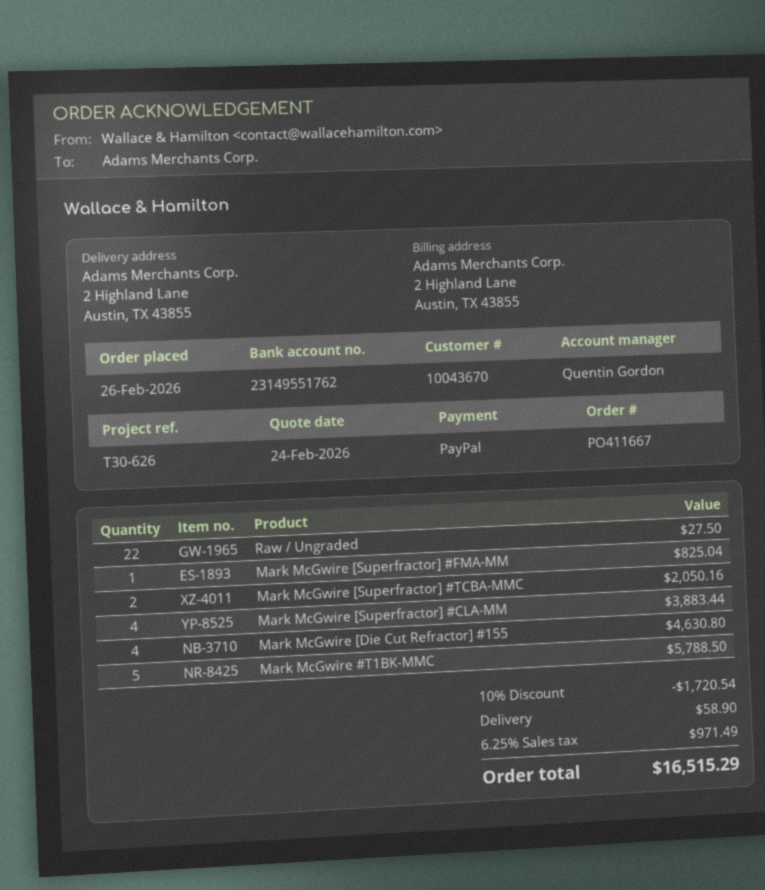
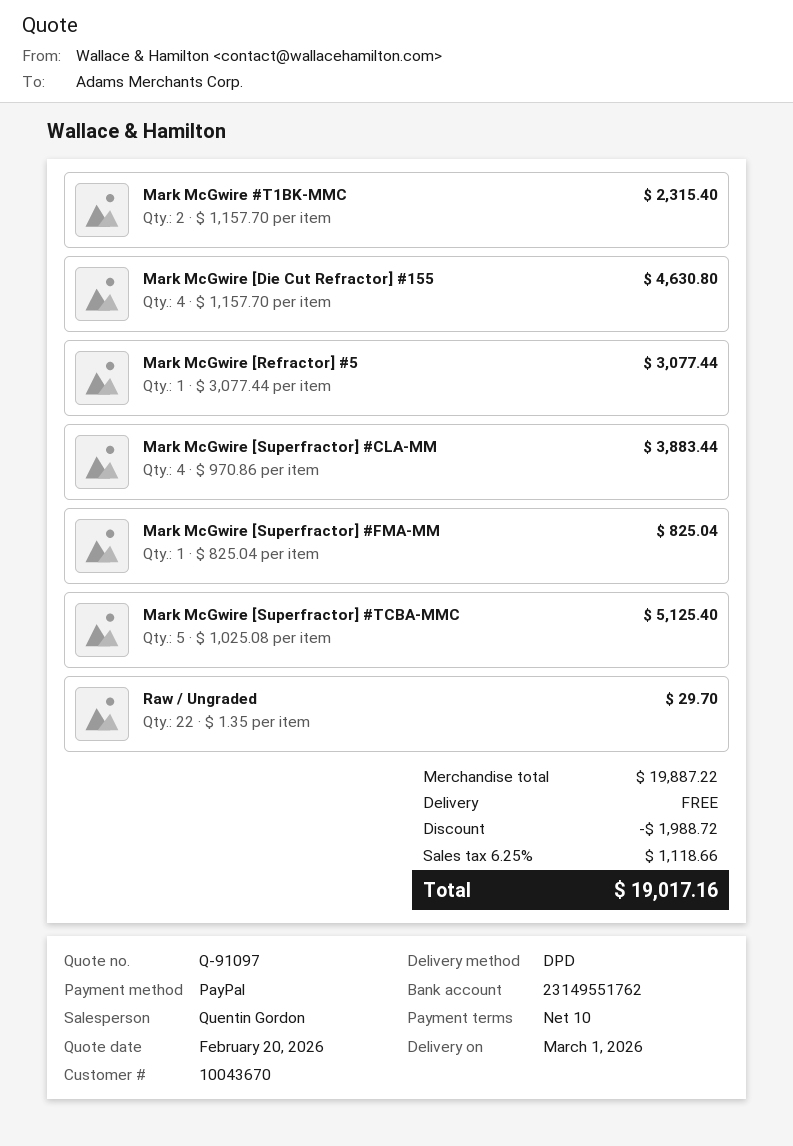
quote date: 2026-02-24 -> 2026-02-20
Raw / Ungraded: 22 for 27.50 -> 22 for 29.70
Mark McGwire [Superfractor] #TCBA-MMC: 2 for 2050.16 -> 5 for 5125.40
Mark McGwire #T1BK-MMC: 5 for 5788.50 -> 2 for 2315.40
Mark McGwire [Refractor] #5: none -> 1 for 3077.44
discount: 1720.54 -> 1988.72
shipping: 58.90 -> 0.00
tax: 6.25% = 971.49 -> 6.25% = 1118.66
total: 16515.29 -> 19017.16

